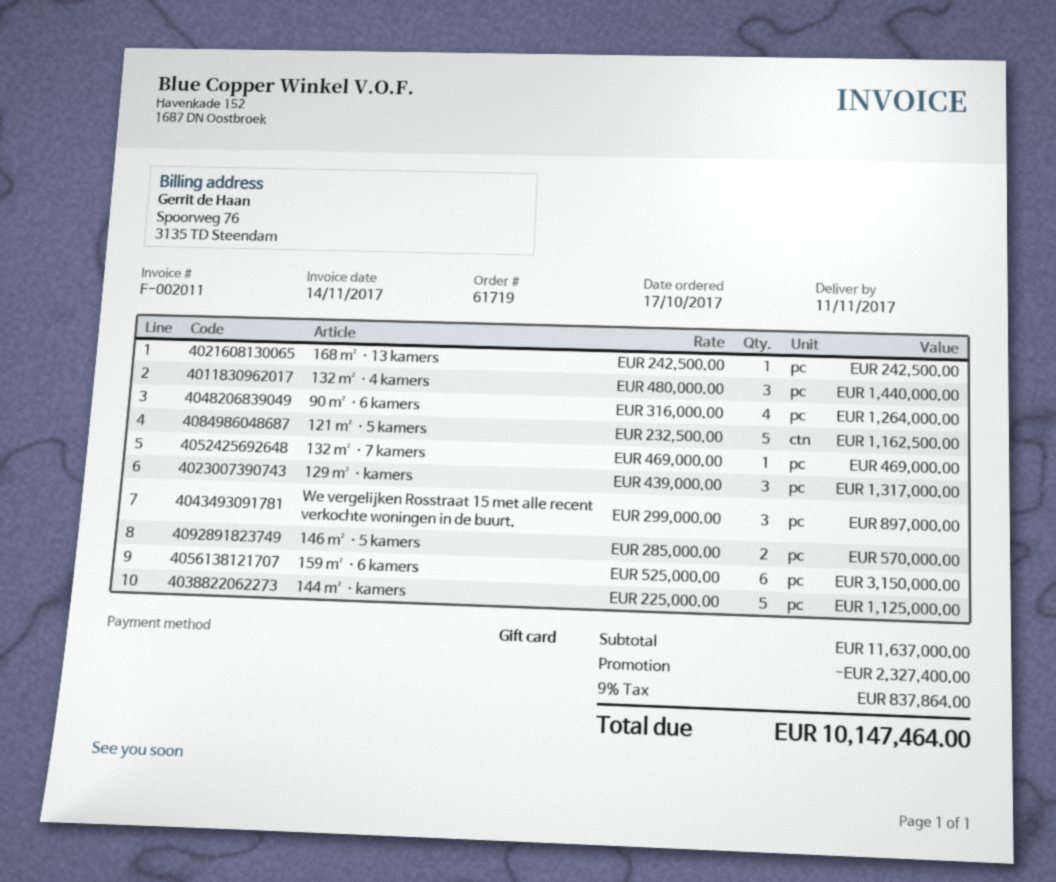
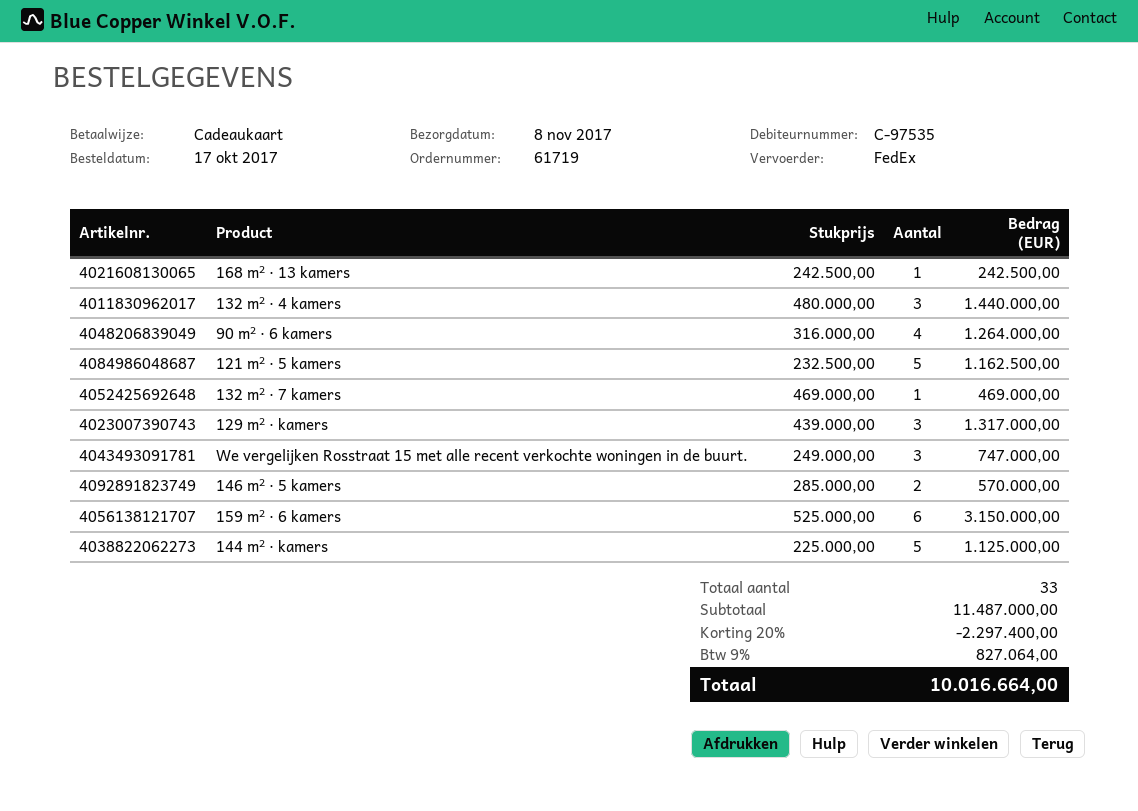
delivery date: 2017-11-11 -> 2017-11-08
We vergelijken Rosstraat 15 met alle recent verkochte woningen in de buurt.: 3 x 299000.00 = 897000.00 -> 3 x 249000.00 = 747000.00
subtotal: 11637000.00 -> 11487000.00
discount: 2327400.00 -> 2297400.00
tax: 9% = 837864.00 -> 9% = 827064.00
total: 10147464.00 -> 10016664.00

